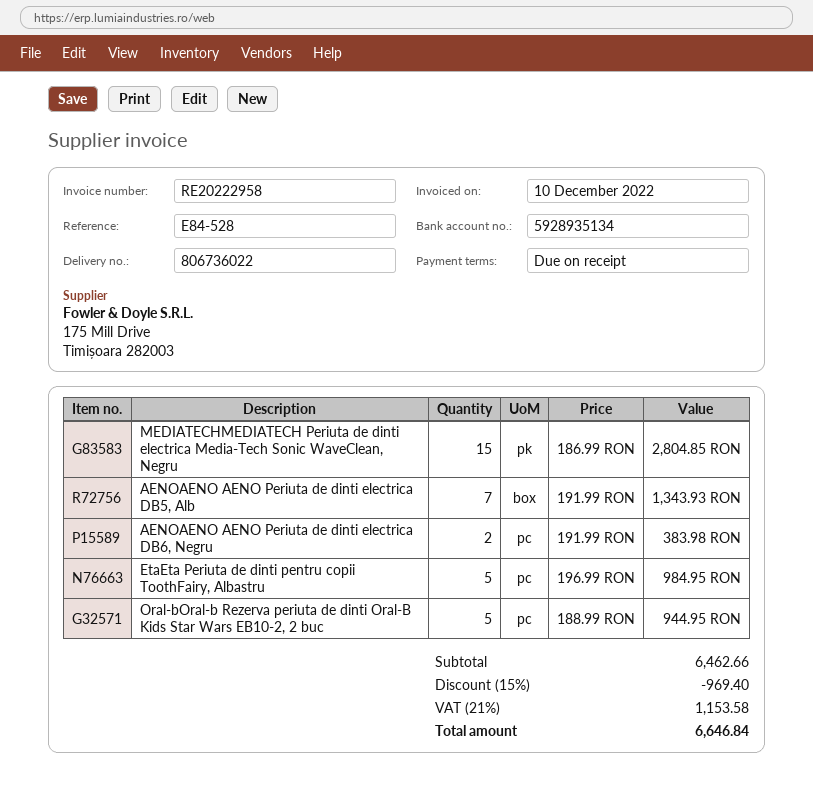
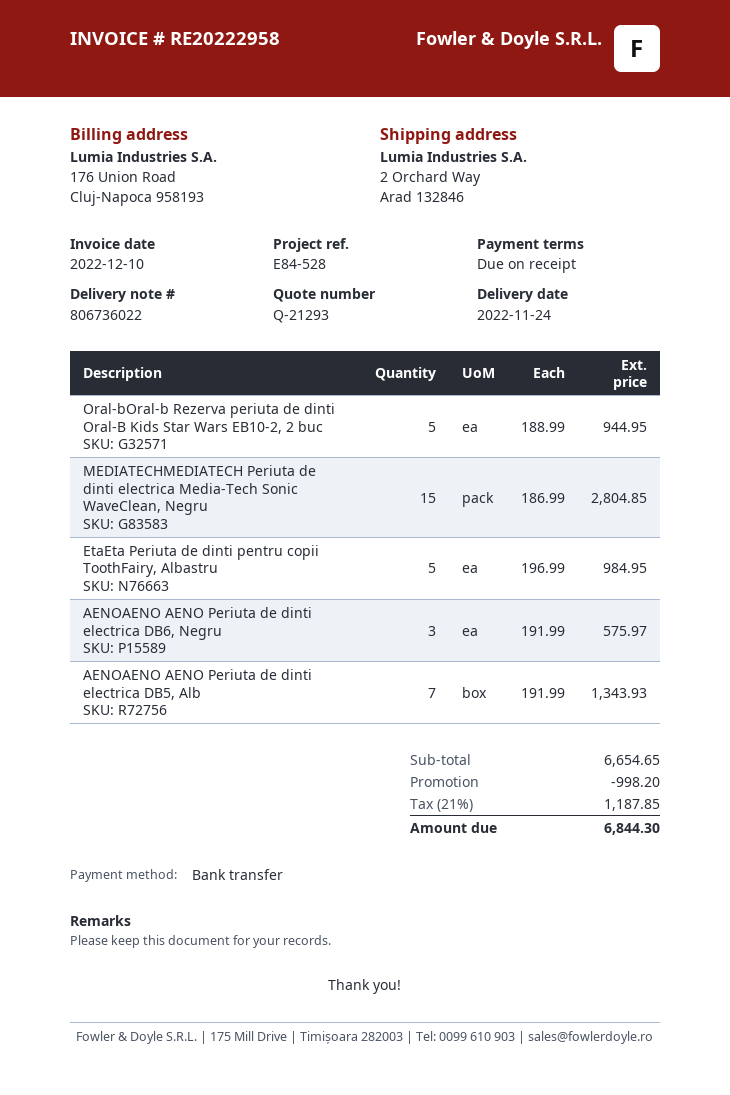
AENOAENO AENO Periuta de dinti electrica DB6, Negru: 2 x 191.99 = 383.98 -> 3 x 191.99 = 575.97
subtotal: 6462.66 -> 6654.65
discount: 969.40 -> 998.20
tax: 21% = 1153.58 -> 21% = 1187.85
total: 6646.84 -> 6844.30

